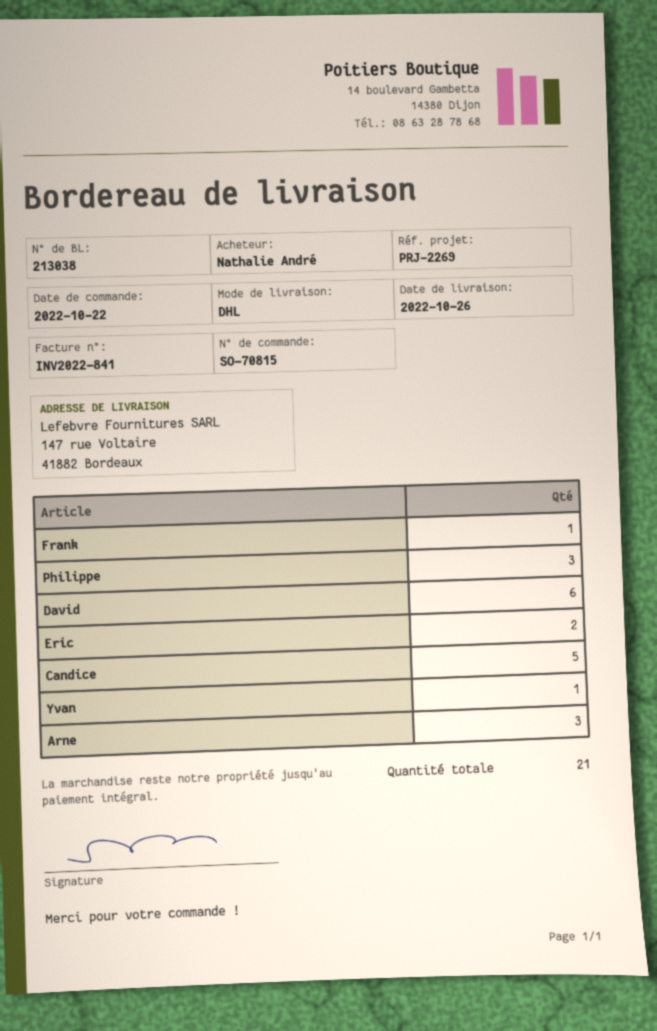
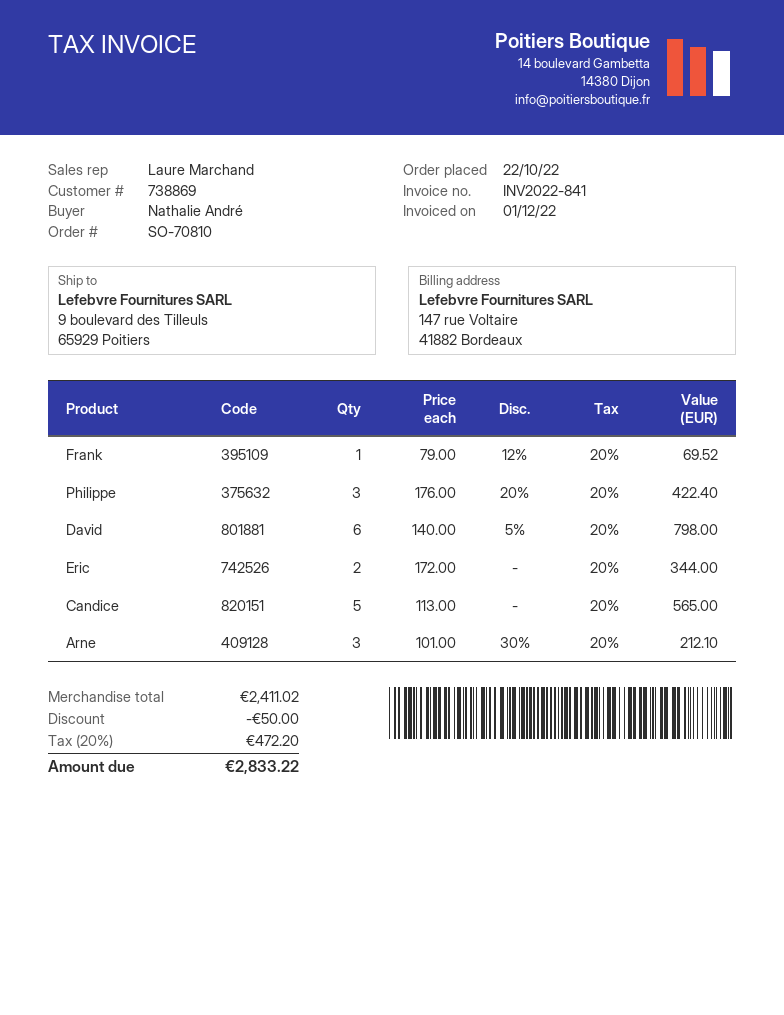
order number: SO-70815 -> SO-70810
ship to: 147 rue Voltaire, 41882 Bordeaux -> 9 boulevard des Tilleuls, 65929 Poitiers
Yvan: 1 -> none

